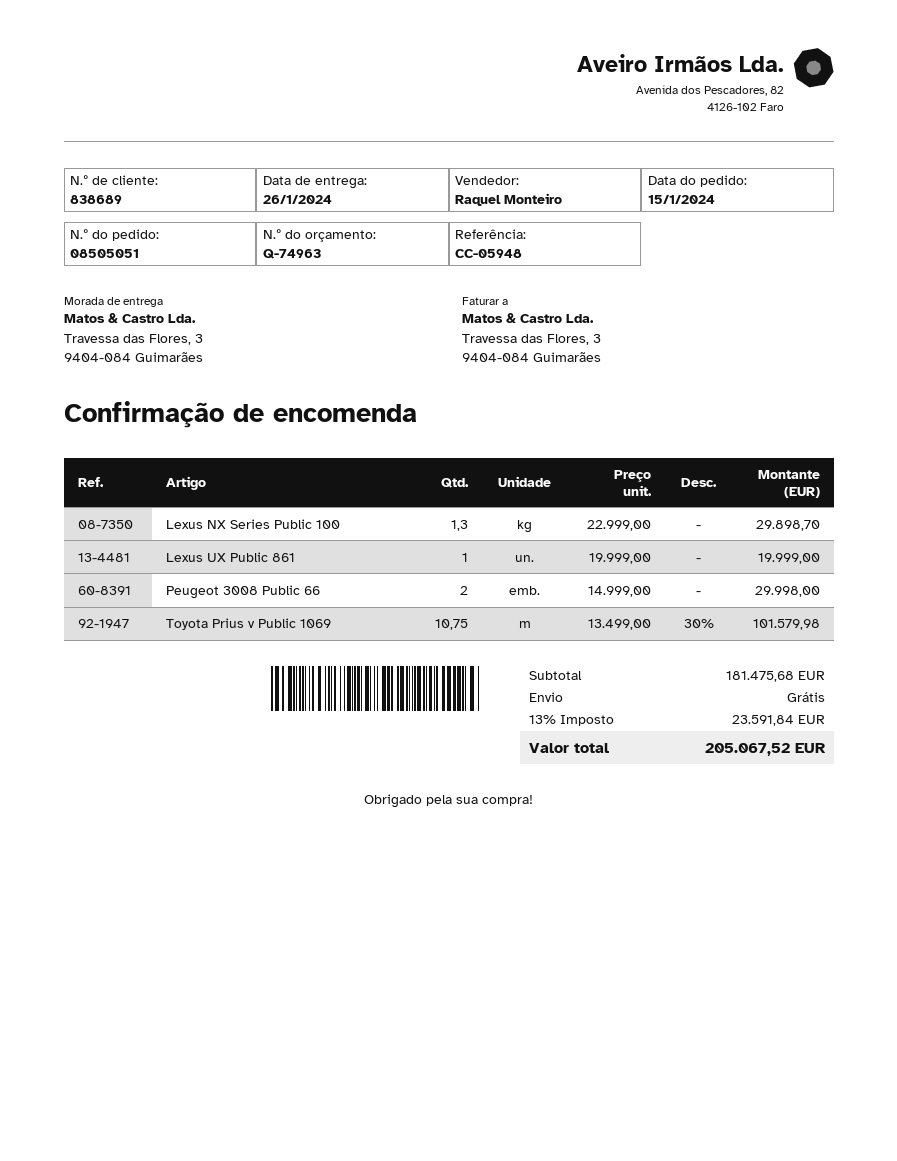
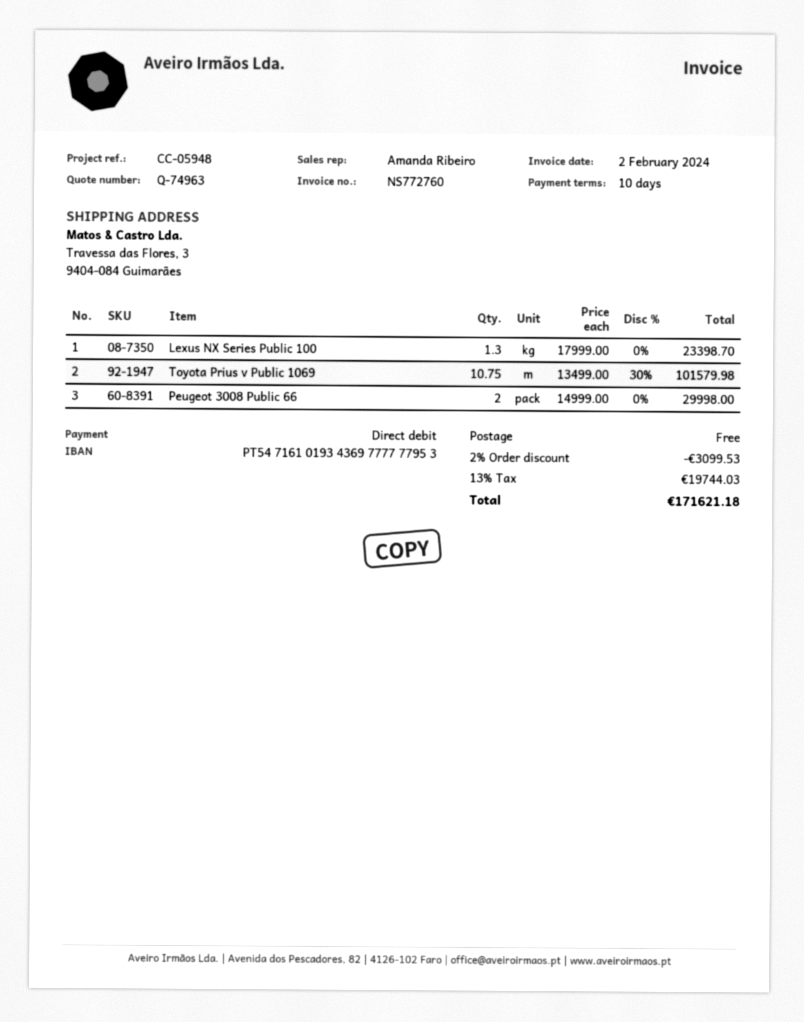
sales rep: Raquel Monteiro -> Amanda Ribeiro
Lexus NX Series Public 100: 1.3 x 22999.00 = 29898.70 -> 1.3 x 17999.00 = 23398.70
Lexus UX Public 861: 1 x 19999.00 = 19999.00 -> none
discount: none -> 2% = 3099.53
tax: 13% = 23591.84 -> 13% = 19744.03
total: 205067.52 -> 171621.18

